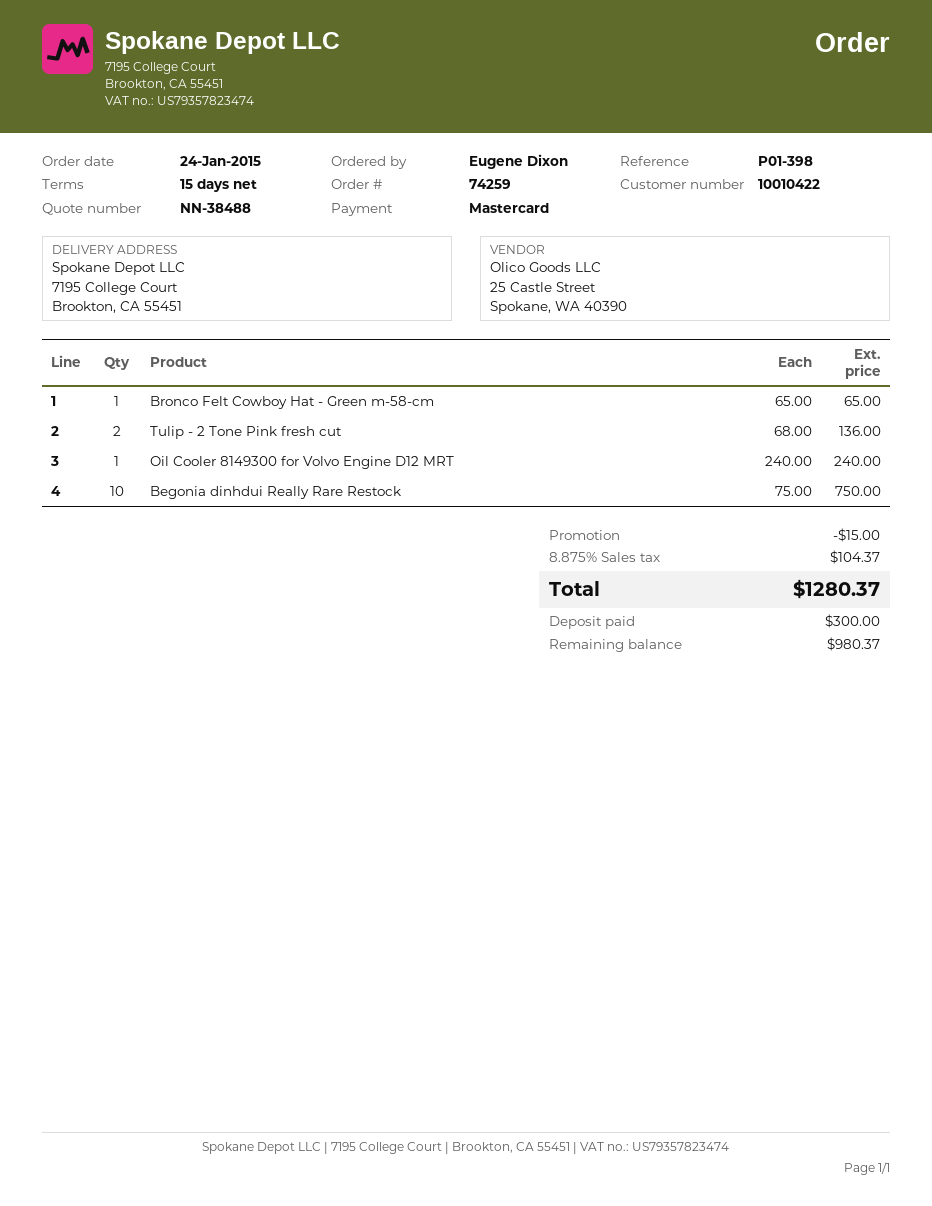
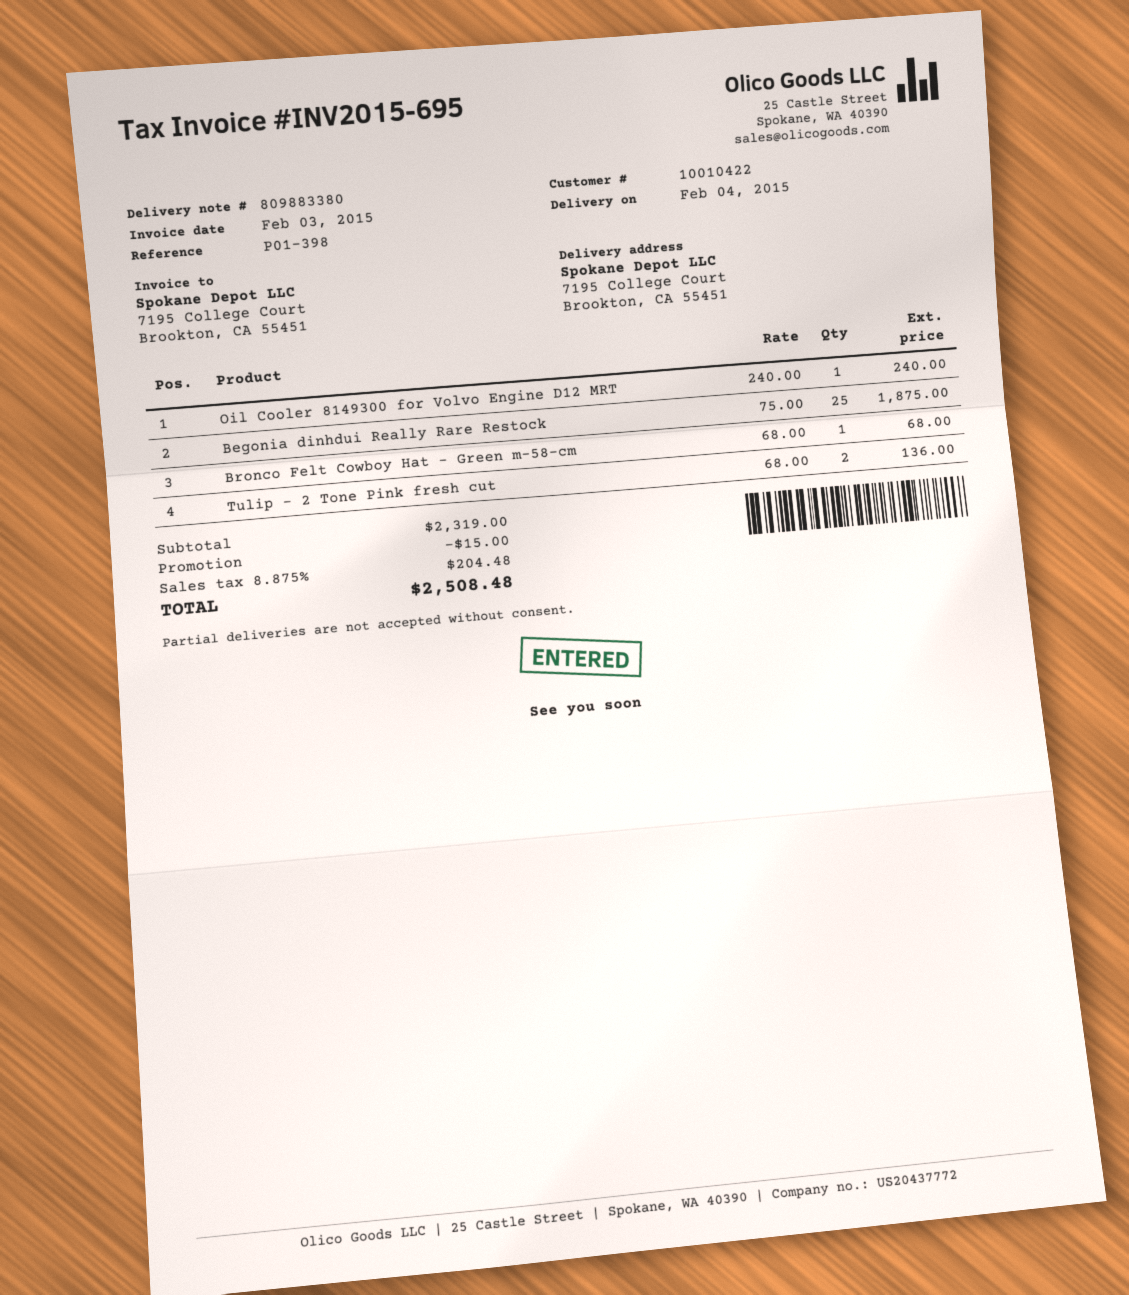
Bronco Felt Cowboy Hat - Green m-58-cm: 1 x 65.00 = 65.00 -> 1 x 68.00 = 68.00
Begonia dinhdui Really Rare Restock: 10 x 75.00 = 750.00 -> 25 x 75.00 = 1875.00
tax: 8.875% = 104.37 -> 8.875% = 204.48
total: 1280.37 -> 2508.48

